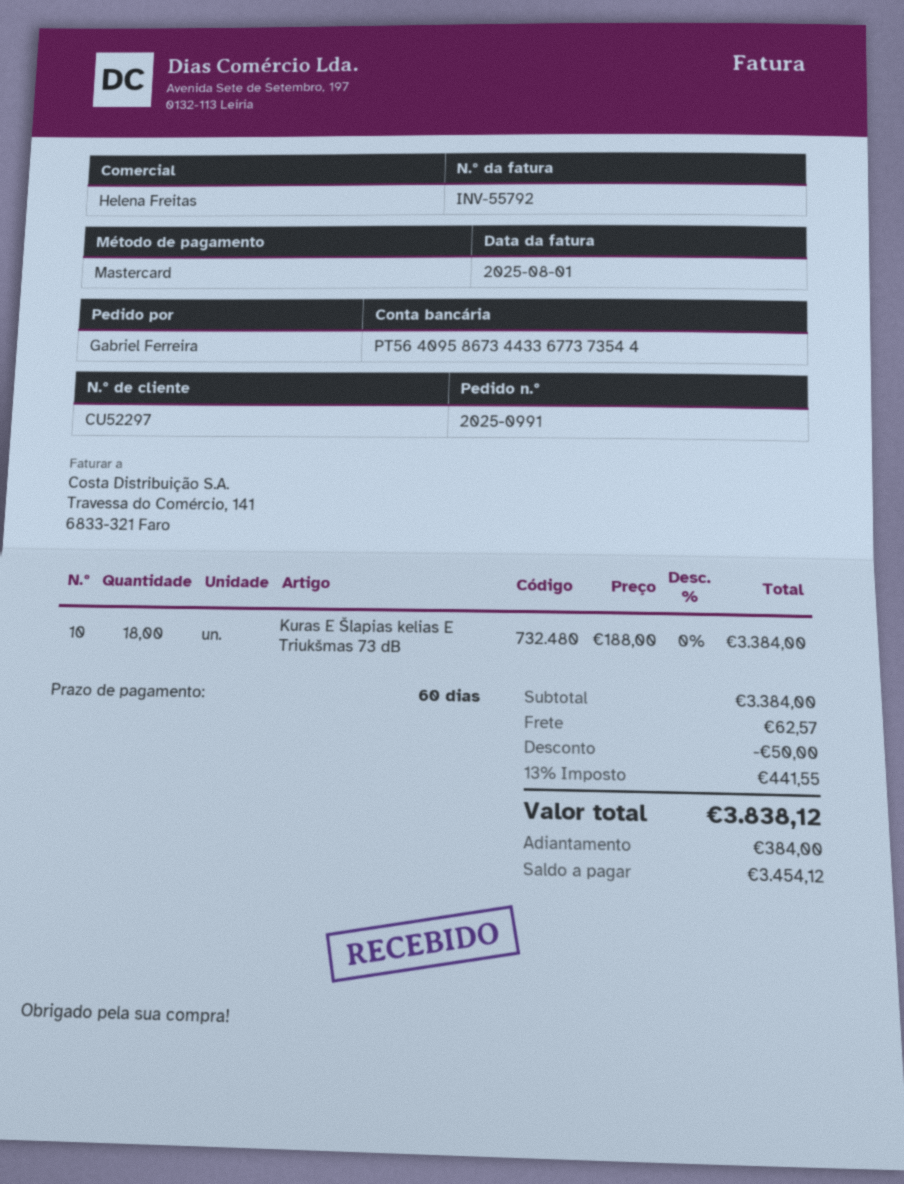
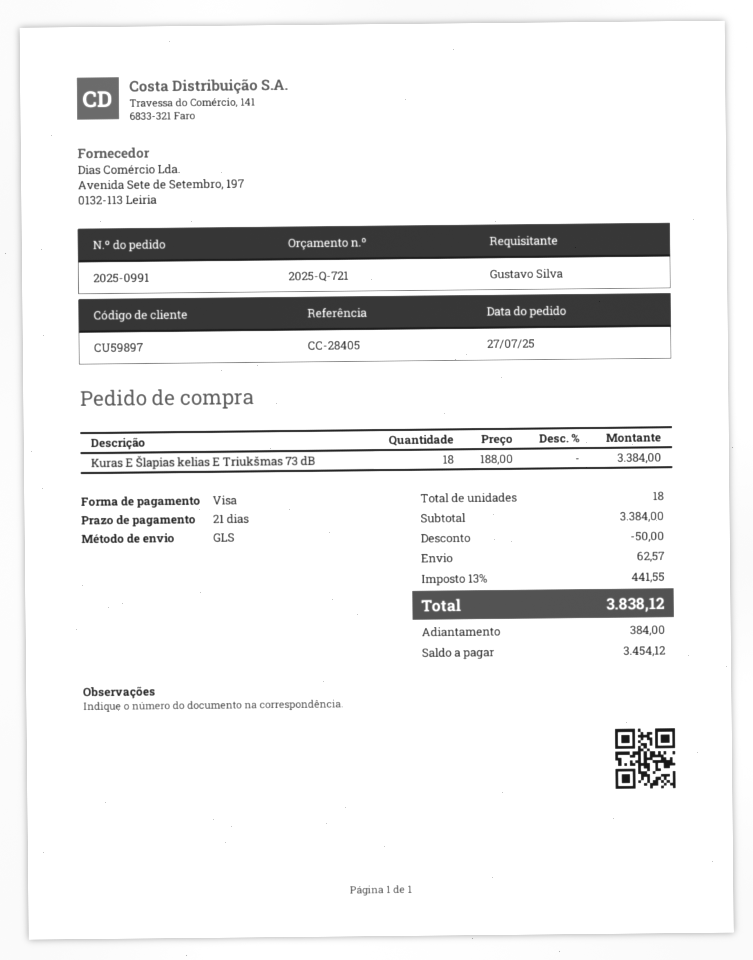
payment terms: 60 days -> 21 days
customer number: CU52297 -> CU59897
ordered by: Gabriel Ferreira -> Gustavo Silva
payment method: Mastercard -> Visa

